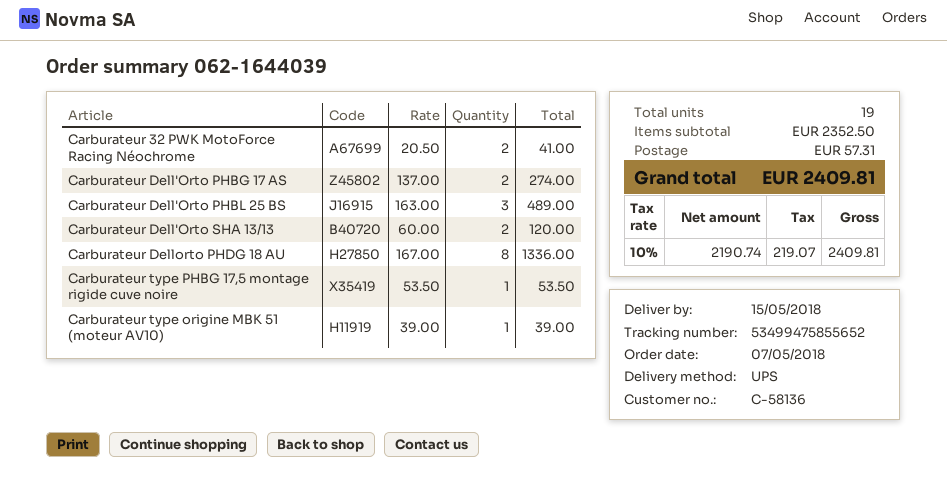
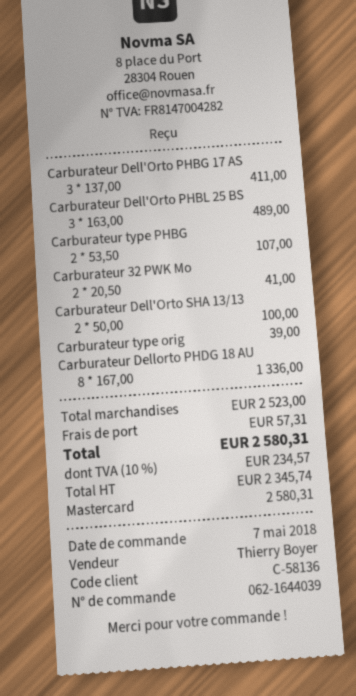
Carburateur Dell'Orto PHBG 17 AS: 2 x 137.00 = 274.00 -> 3 x 137.00 = 411.00
Carburateur Dell'Orto SHA 13/13: 2 x 60.00 = 120.00 -> 2 x 50.00 = 100.00
Carburateur type PHBG 17,5 montage rigide cuve noire: 1 x 53.50 = 53.50 -> 2 x 53.50 = 107.00
subtotal: 2352.50 -> 2523.00
net: 2190.74 -> 2345.74
tax: 10% = 219.07 -> 10% = 234.57
total: 2409.81 -> 2580.31

